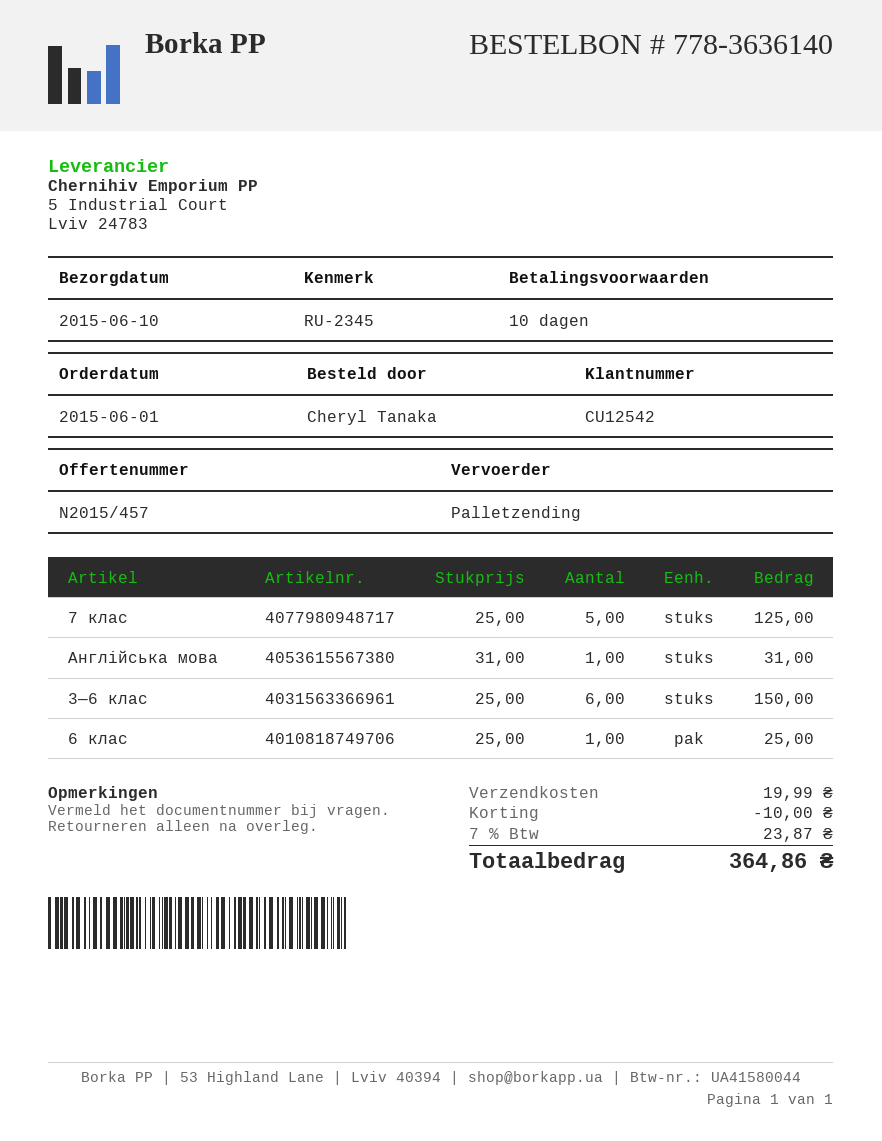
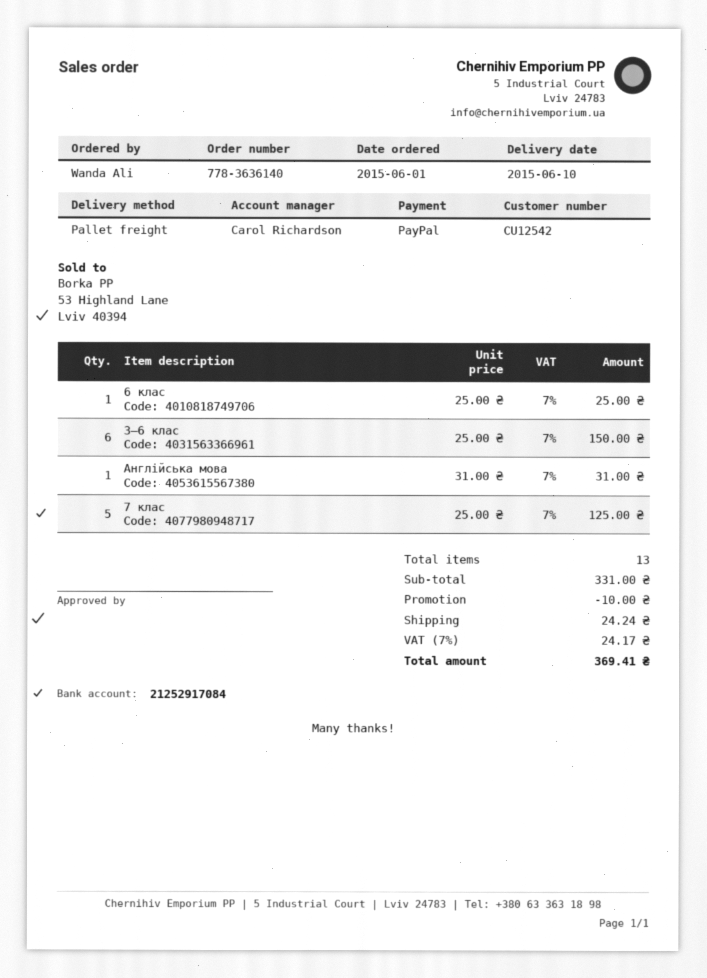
ordered by: Cheryl Tanaka -> Wanda Ali
shipping: 19.99 -> 24.24
tax: 7% = 23.87 -> 7% = 24.17
total: 364.86 -> 369.41

